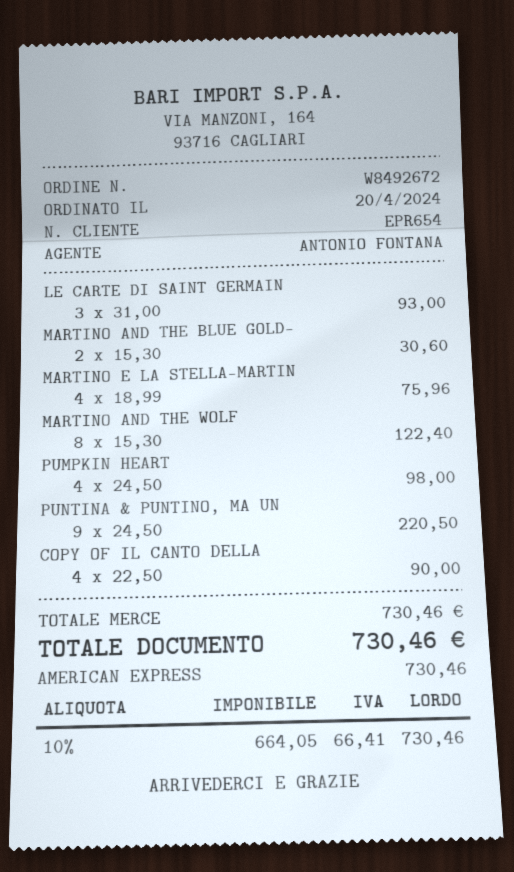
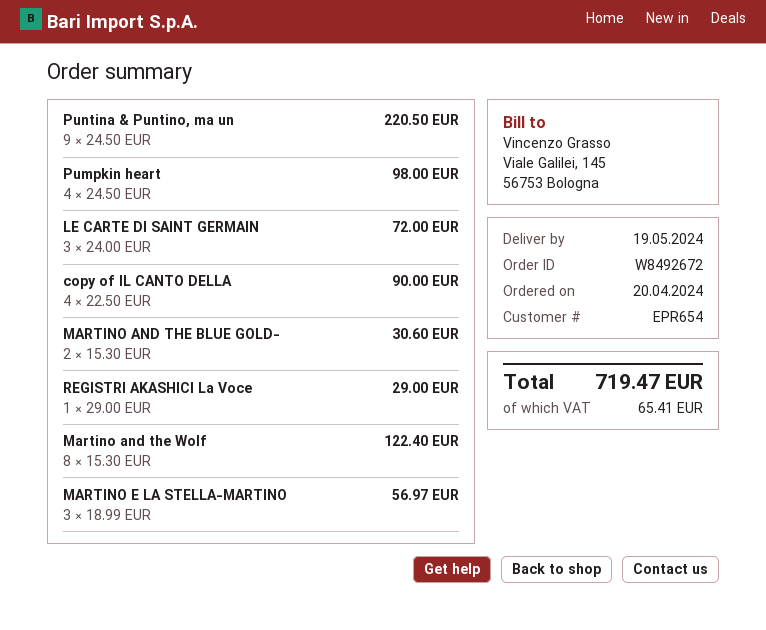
LE CARTE DI SAINT GERMAIN: 3 x 31.00 = 93.00 -> 3 x 24.00 = 72.00
MARTINO E LA STELLA-MARTIN: 4 x 18.99 = 75.96 -> 3 x 18.99 = 56.97
REGISTRI AKASHICI La Voce: none -> 1 x 29.00 = 29.00
tax: 66.41 -> 65.41
total: 730.46 -> 719.47

